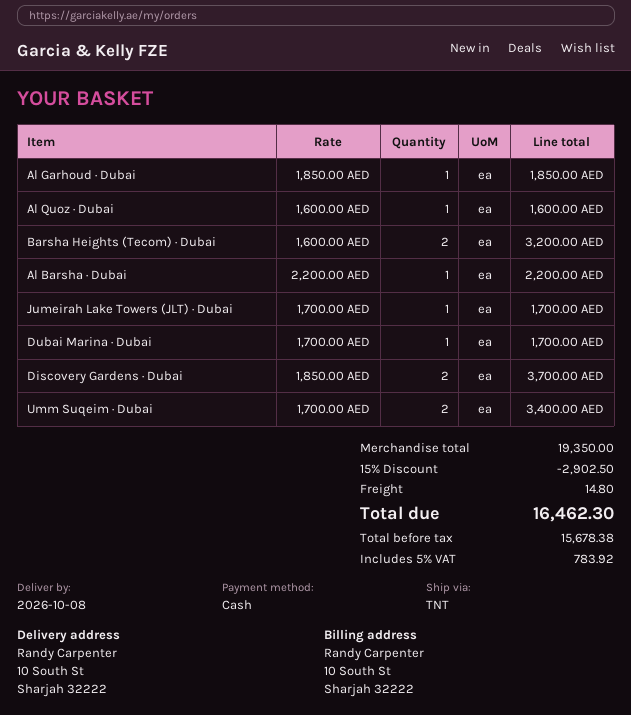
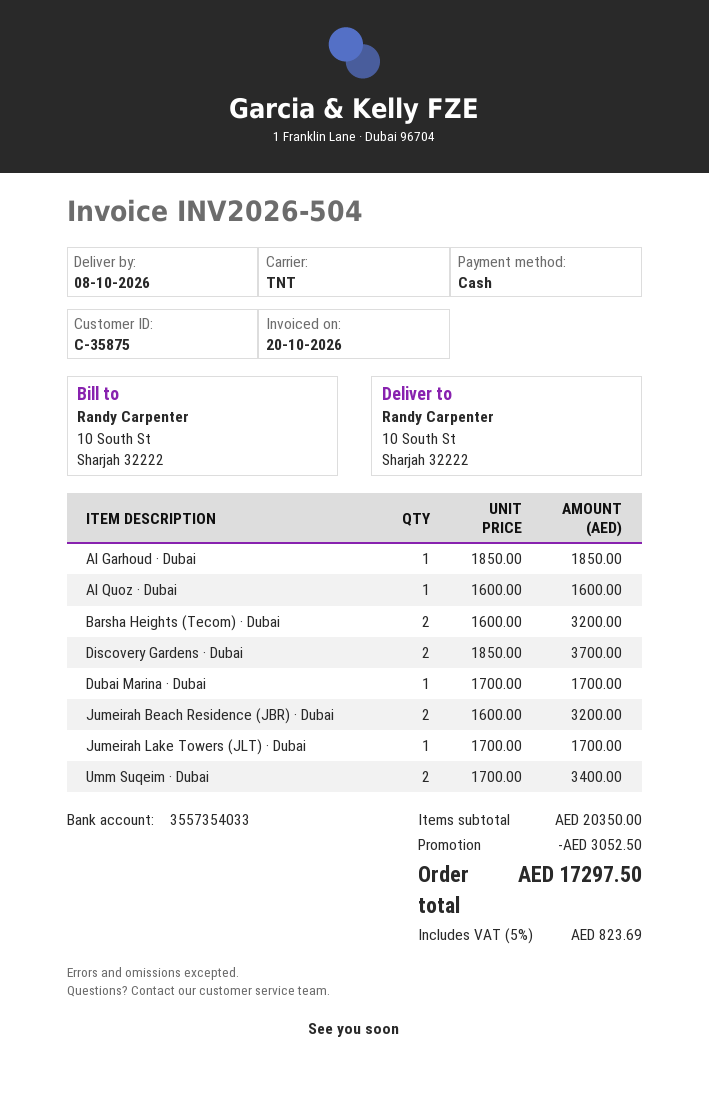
Al Barsha · Dubai: 1 x 2200.00 = 2200.00 -> none
Jumeirah Beach Residence (JBR) · Dubai: none -> 2 x 1600.00 = 3200.00
subtotal: 19350.00 -> 20350.00
discount: 2902.50 -> 3052.50
shipping: 14.80 -> none
tax: 5% = 783.92 -> 5% = 823.69
total: 16462.30 -> 17297.50

